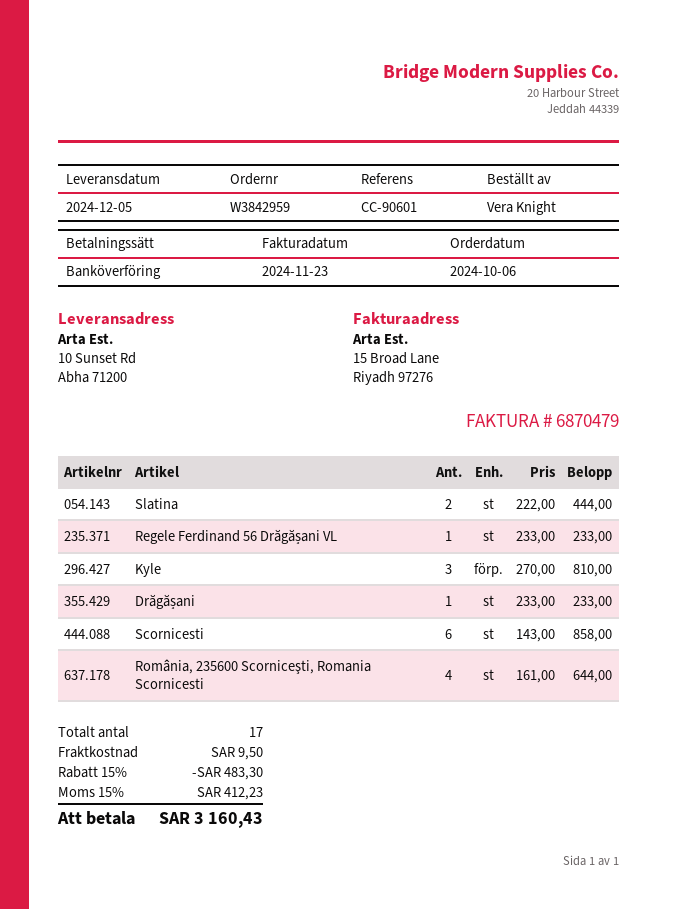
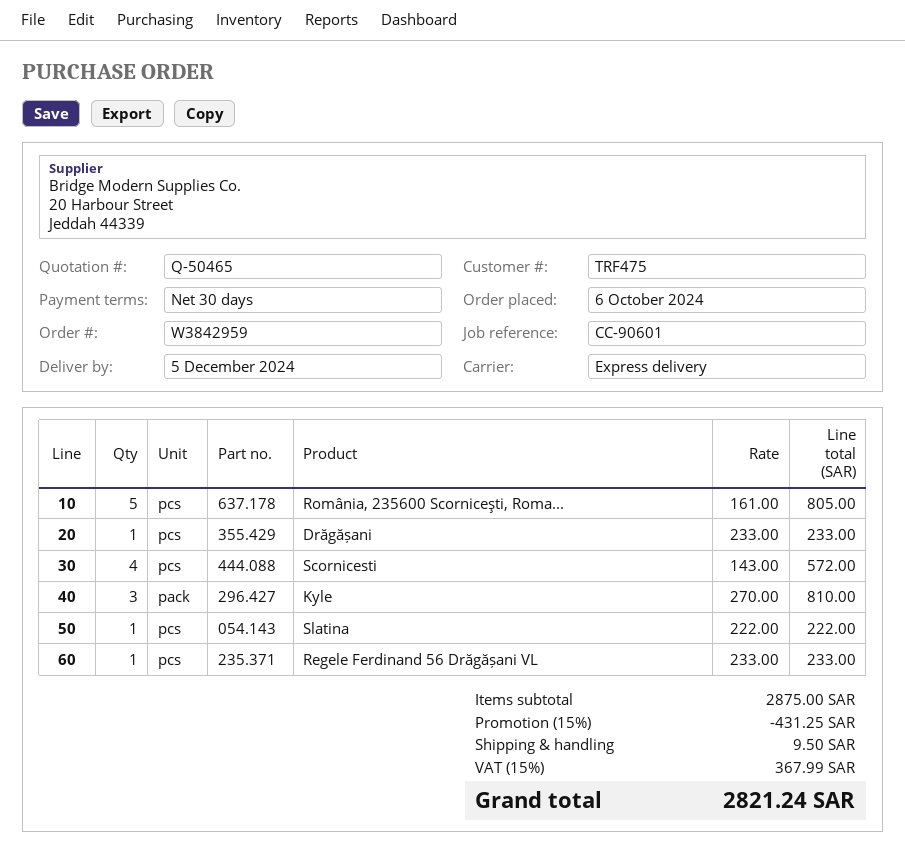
Slatina: 2 x 222.00 = 444.00 -> 1 x 222.00 = 222.00
Scornicesti: 6 x 143.00 = 858.00 -> 4 x 143.00 = 572.00
România, 235600 Scorniceşti, Romania Scornicesti: 4 x 161.00 = 644.00 -> 5 x 161.00 = 805.00
discount: 15% = 483.30 -> 15% = 431.25
tax: 15% = 412.23 -> 15% = 367.99
total: 3160.43 -> 2821.24

